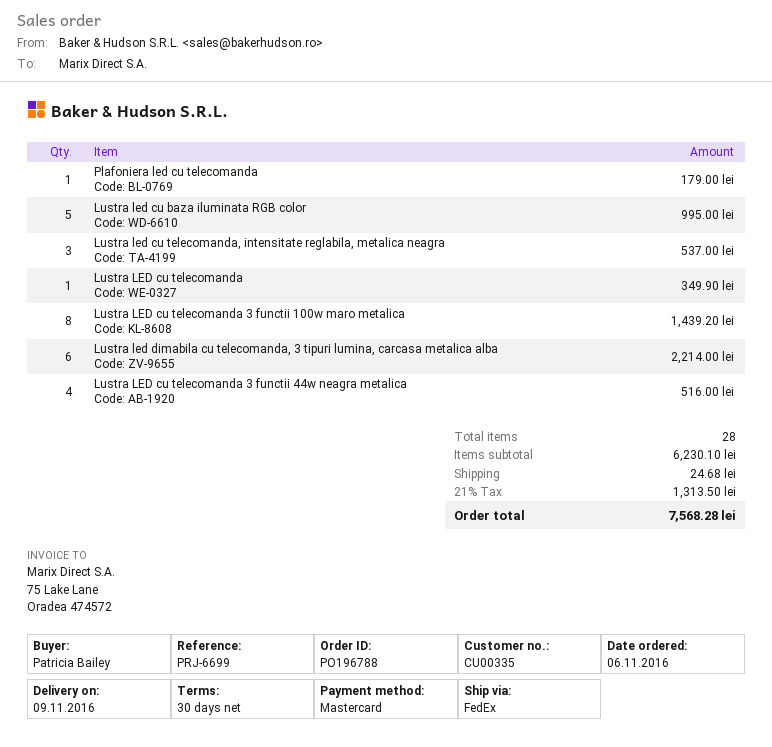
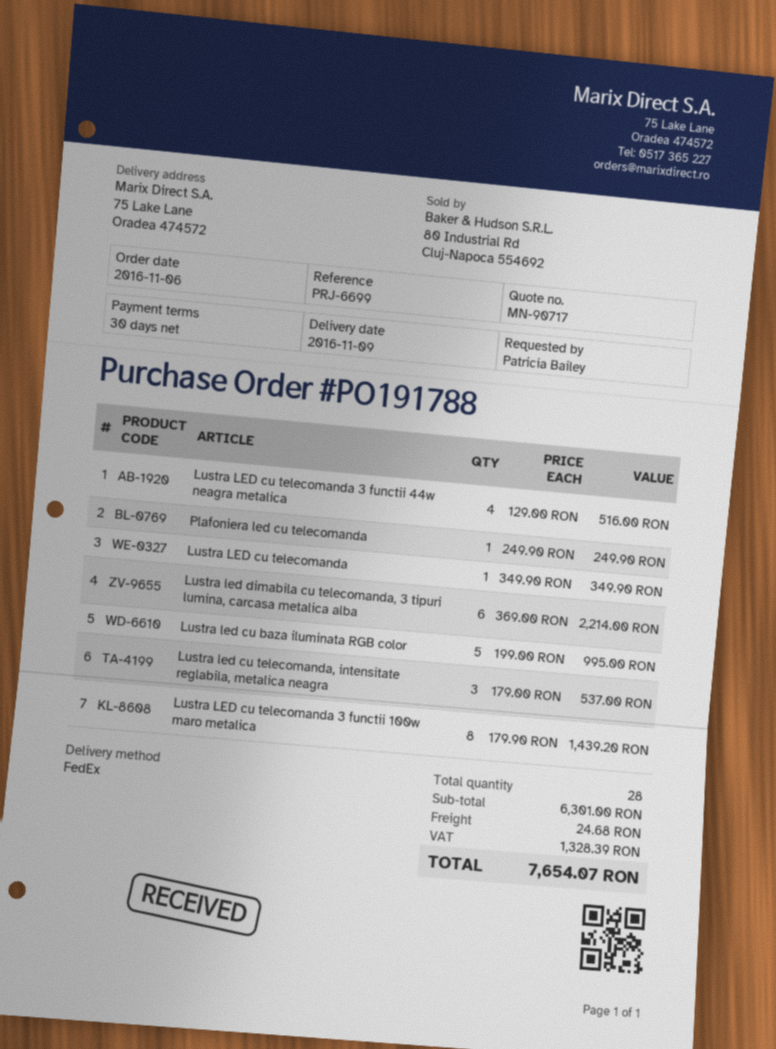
order number: PO196788 -> PO191788
Plafoniera led cu telecomanda: 1 for 179.00 -> 1 for 249.90
subtotal: 6230.10 -> 6301.00
tax: 1313.50 -> 1328.39
total: 7568.28 -> 7654.07

